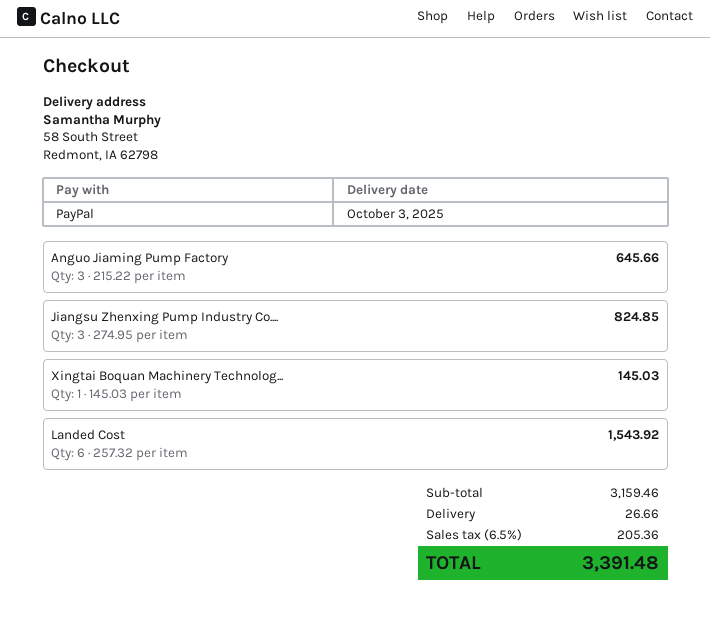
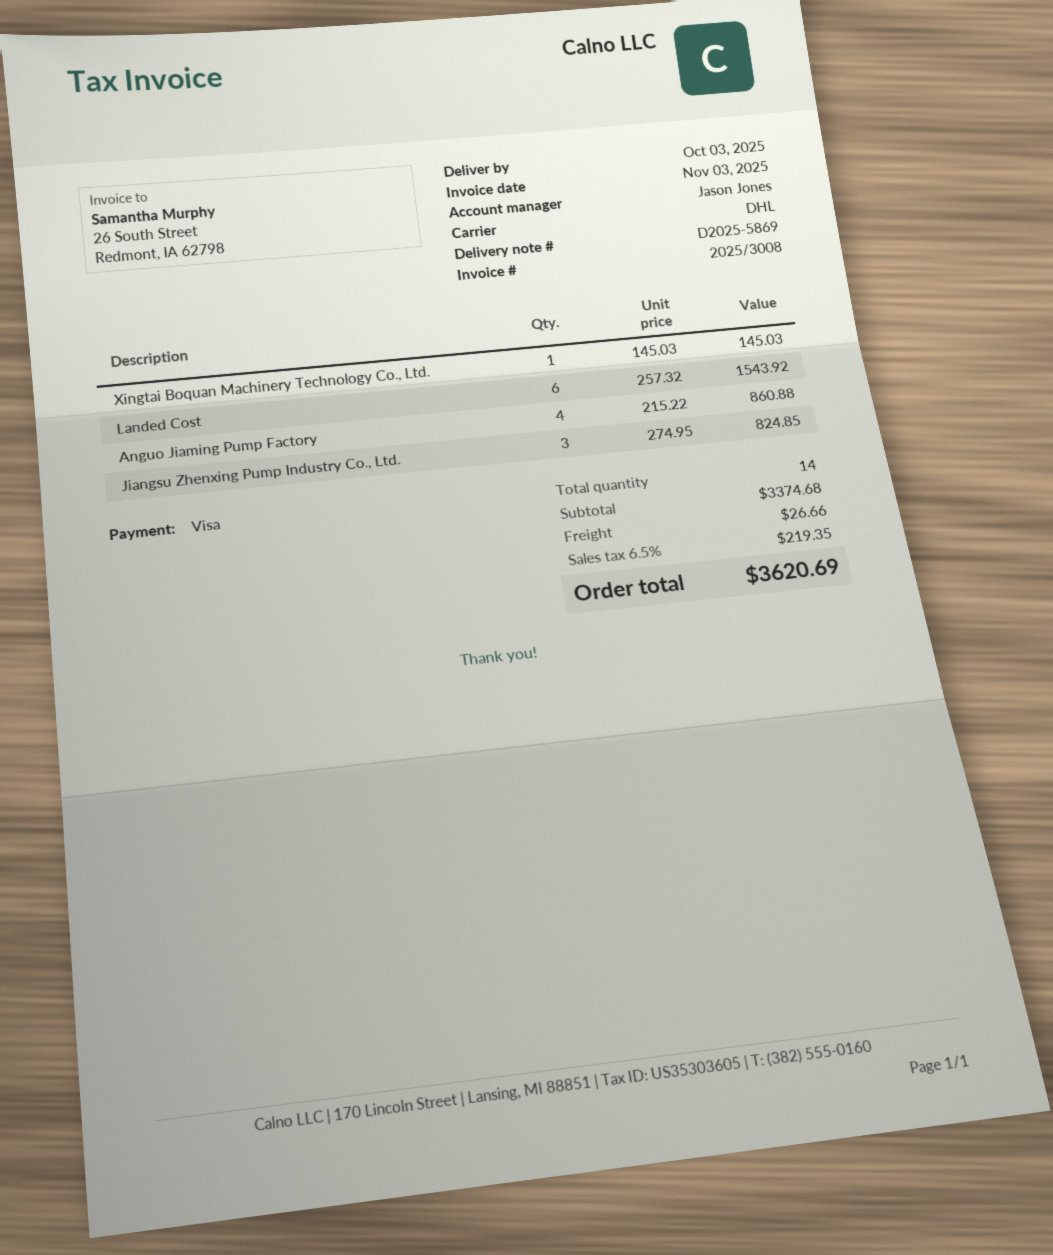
payment method: PayPal -> Visa
Anguo Jiaming Pump Factory: 3 x 215.22 = 645.66 -> 4 x 215.22 = 860.88
subtotal: 3159.46 -> 3374.68
tax: 6.5% = 205.36 -> 6.5% = 219.35
total: 3391.48 -> 3620.69

